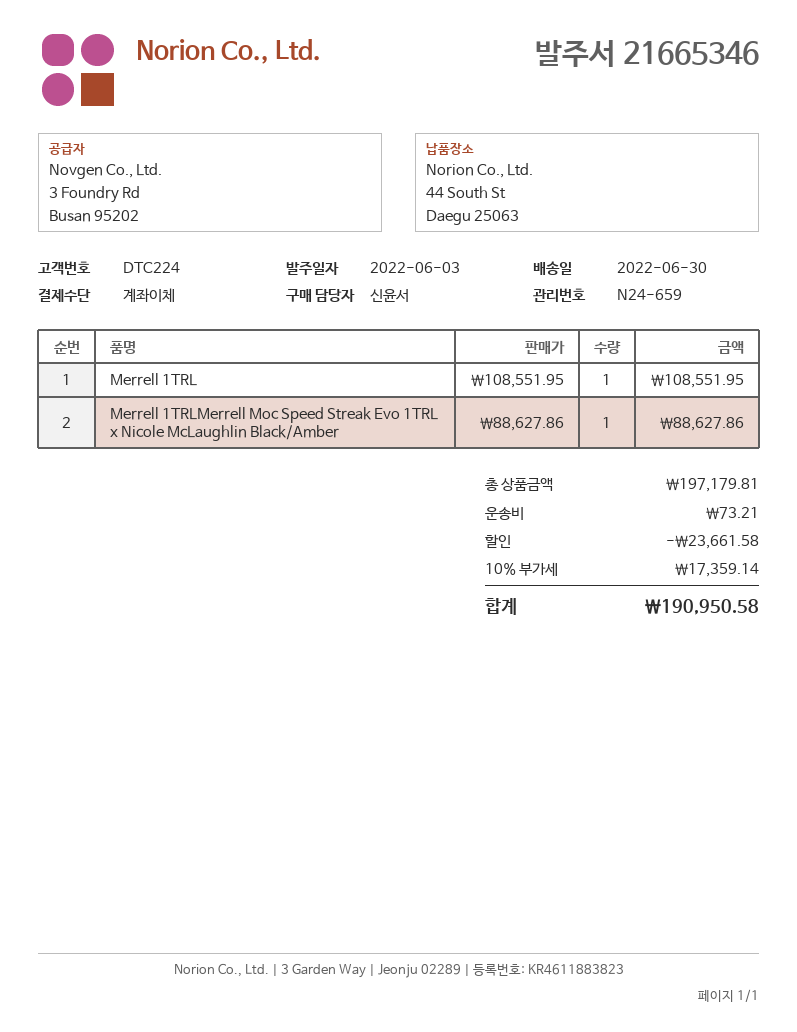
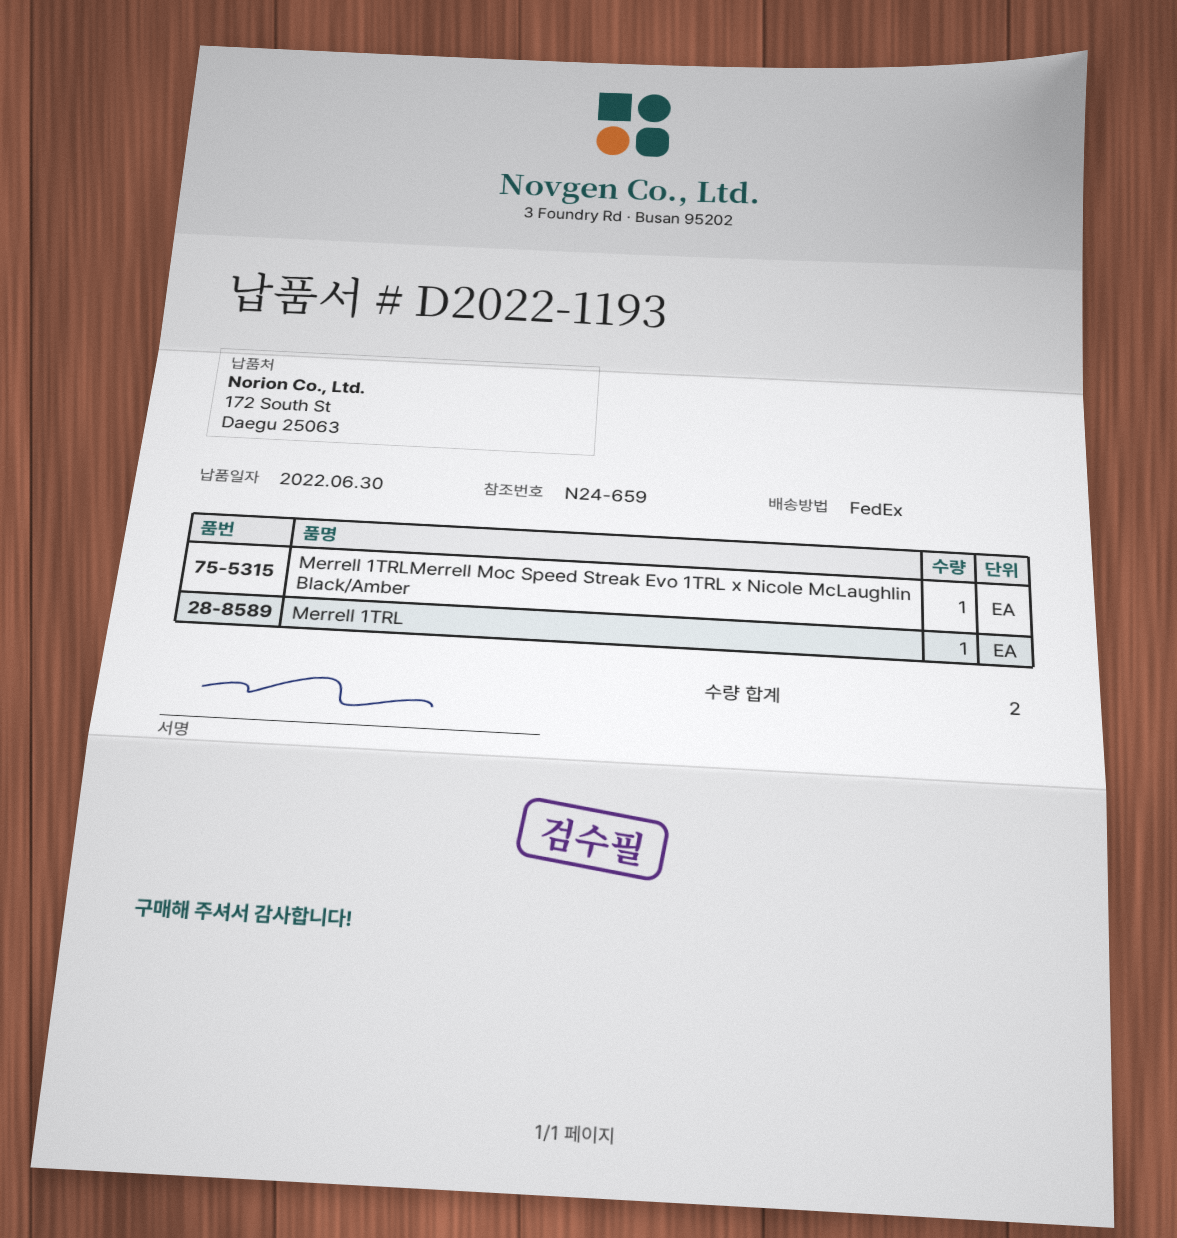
ship to: 44 South St, Daegu 25063 -> 172 South St, Daegu 25063

